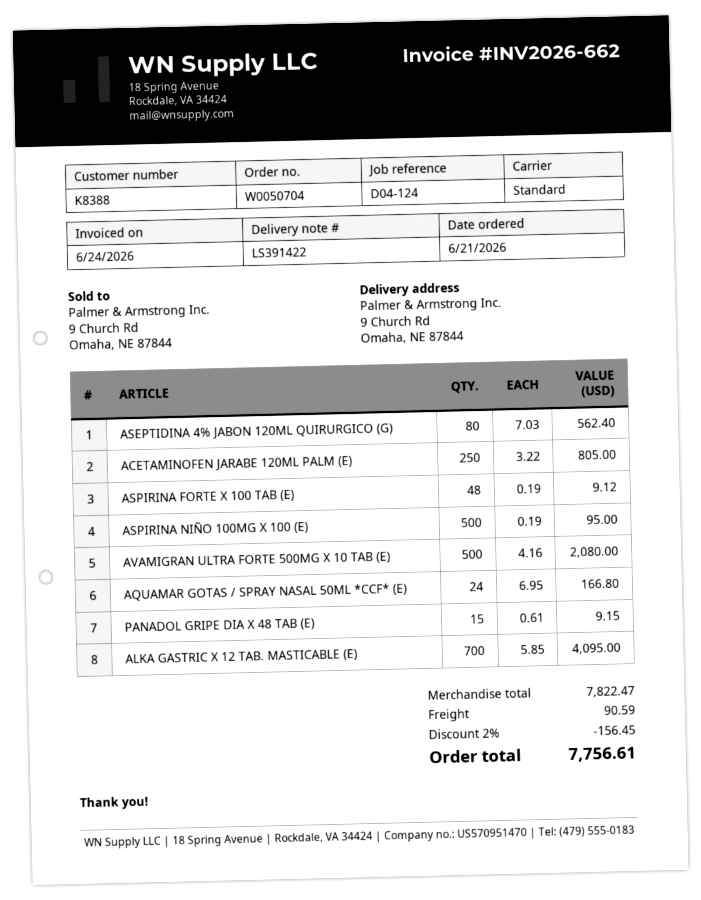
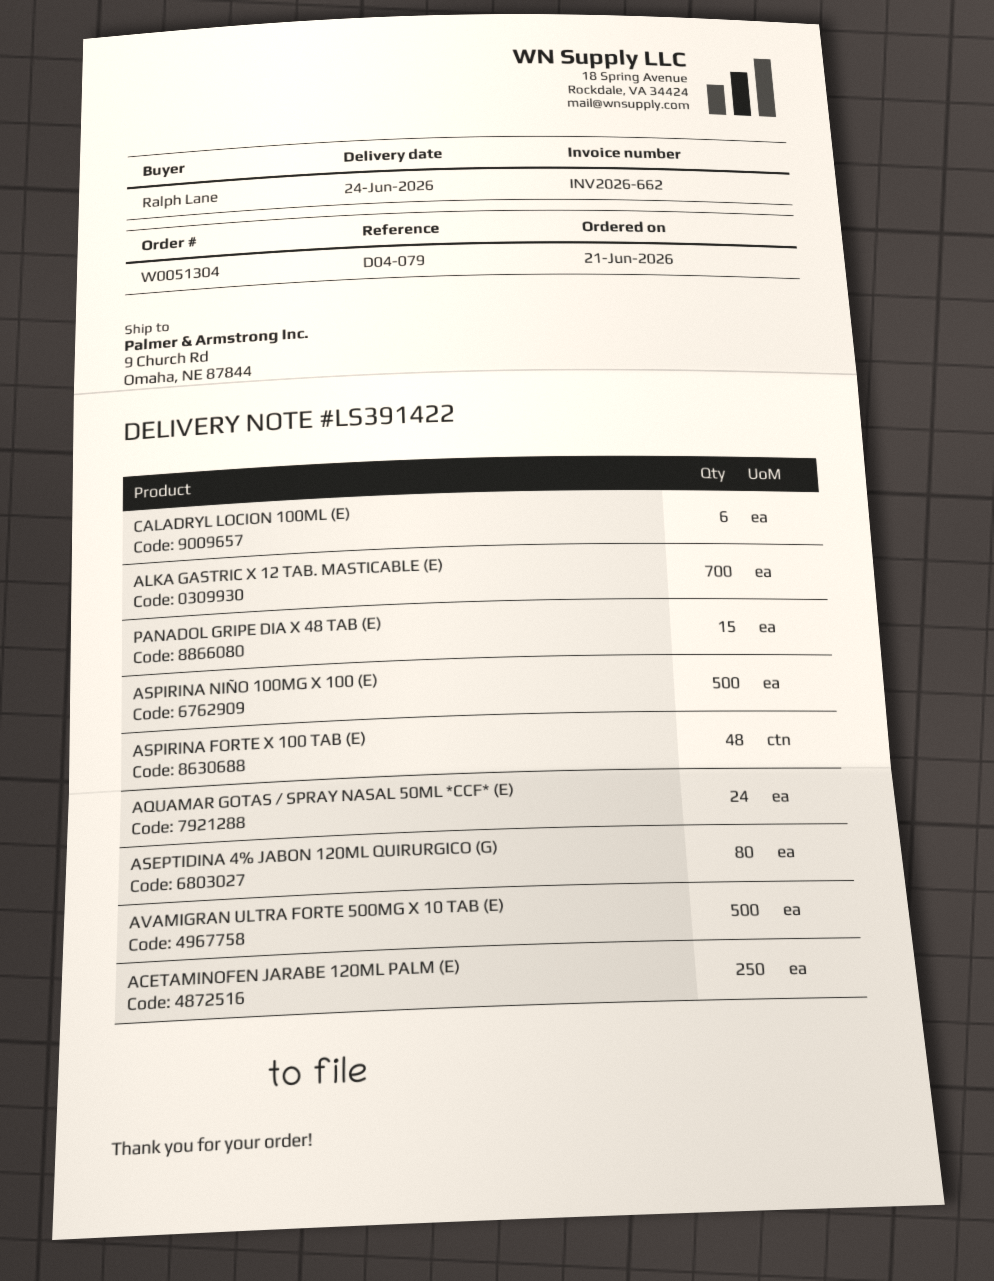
order number: W0050704 -> W0051304
reference: D04-124 -> D04-079
CALADRYL LOCION 100ML (E): none -> 6

